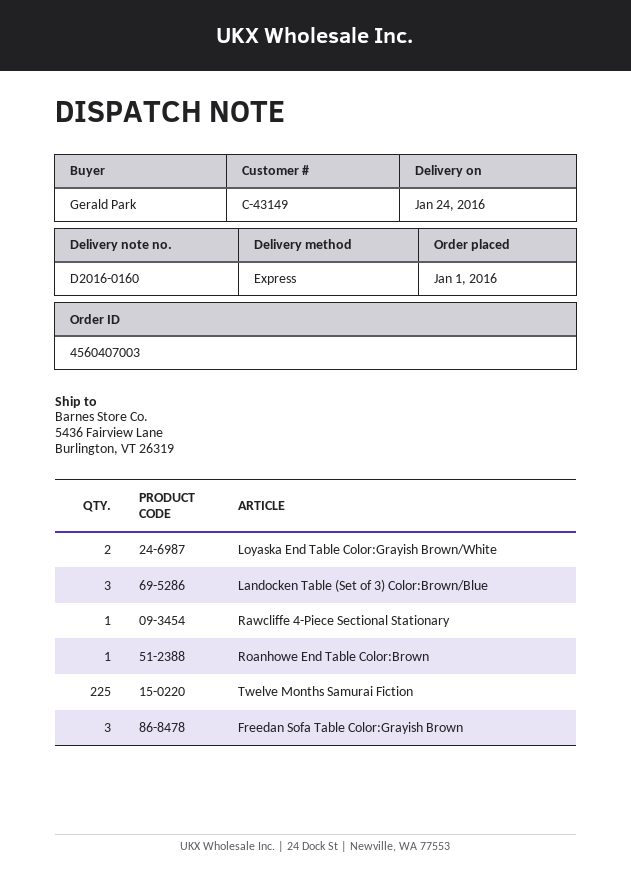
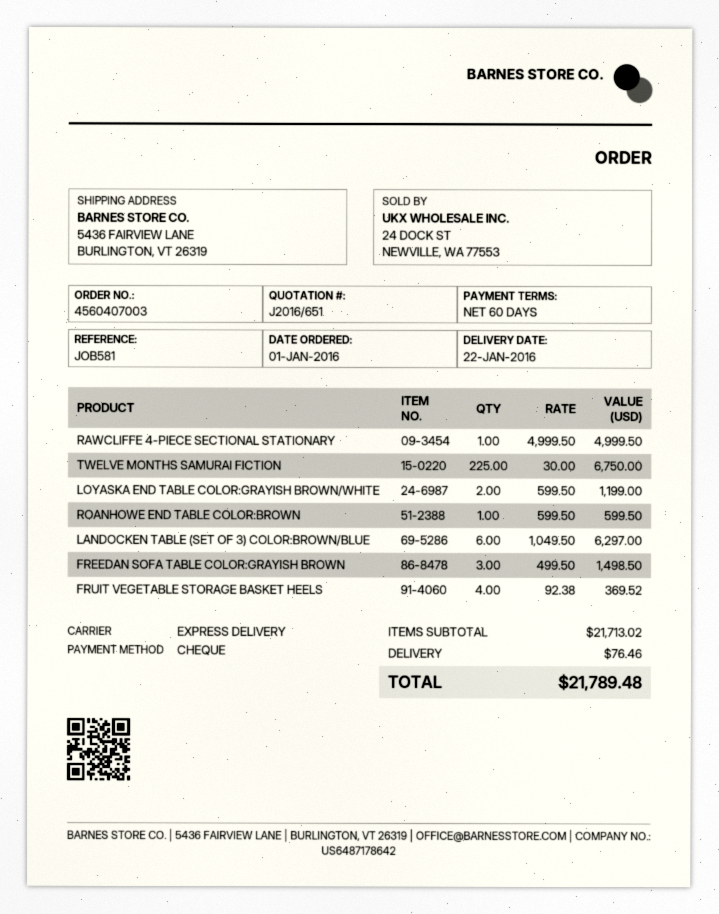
delivery date: 2016-01-24 -> 2016-01-22
Landocken Table (Set of 3) Color:Brown/Blue: 3 -> 6
FRUIT VEGETABLE STORAGE BASKET HEELS: none -> 4

